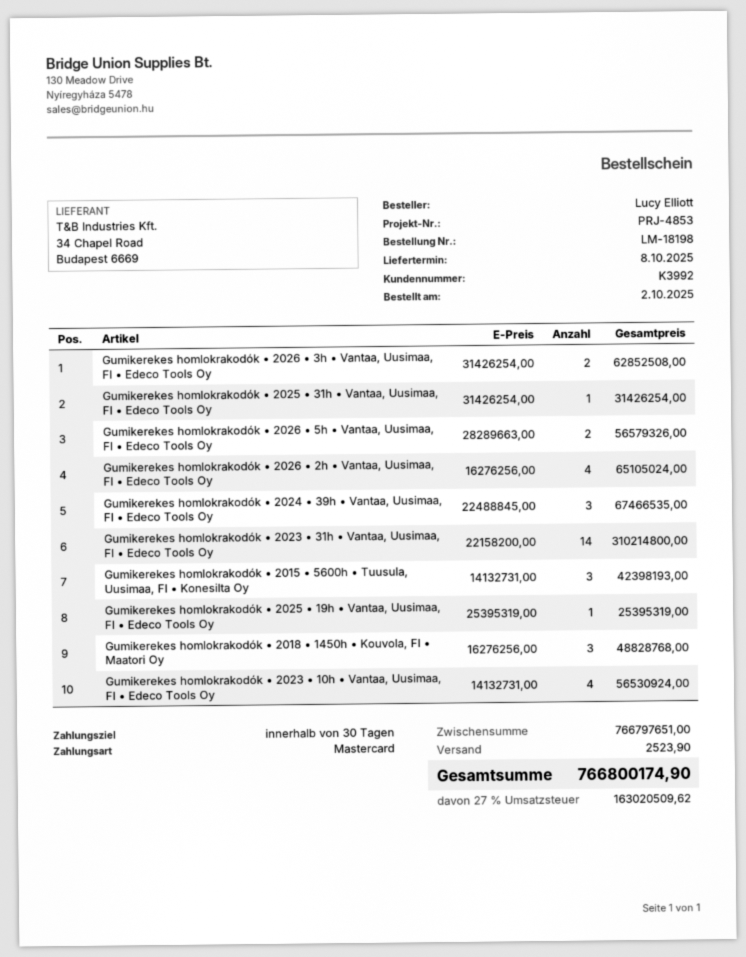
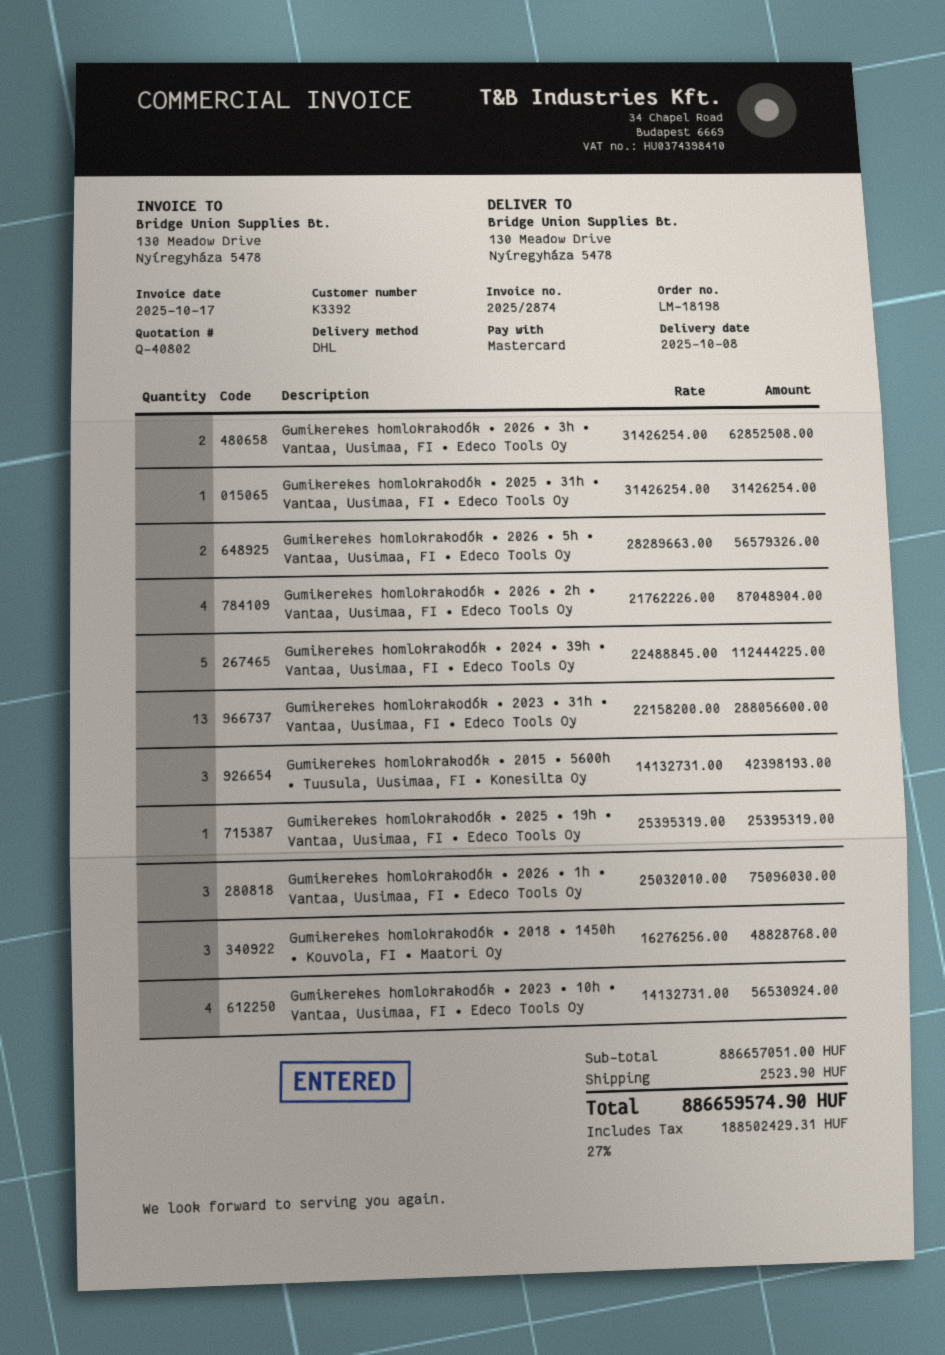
customer number: K3992 -> K3392
Gumikerekes homlokrakodók • 2026 • 2h • Vantaa, Uusimaa, FI • Edeco Tools Oy: 4 x 16276256.00 = 65105024.00 -> 4 x 21762226.00 = 87048904.00
Gumikerekes homlokrakodók • 2024 • 39h • Vantaa, Uusimaa, FI • Edeco Tools Oy: 3 x 22488845.00 = 67466535.00 -> 5 x 22488845.00 = 112444225.00
Gumikerekes homlokrakodók • 2023 • 31h • Vantaa, Uusimaa, FI • Edeco Tools Oy: 14 x 22158200.00 = 310214800.00 -> 13 x 22158200.00 = 288056600.00
Gumikerekes homlokrakodók • 2026 • 1h • Vantaa, Uusimaa, FI • Edeco Tools Oy: none -> 3 x 25032010.00 = 75096030.00
subtotal: 766797651.00 -> 886657051.00
tax: 27% = 163020509.62 -> 27% = 188502429.31
total: 766800174.90 -> 886659574.90

